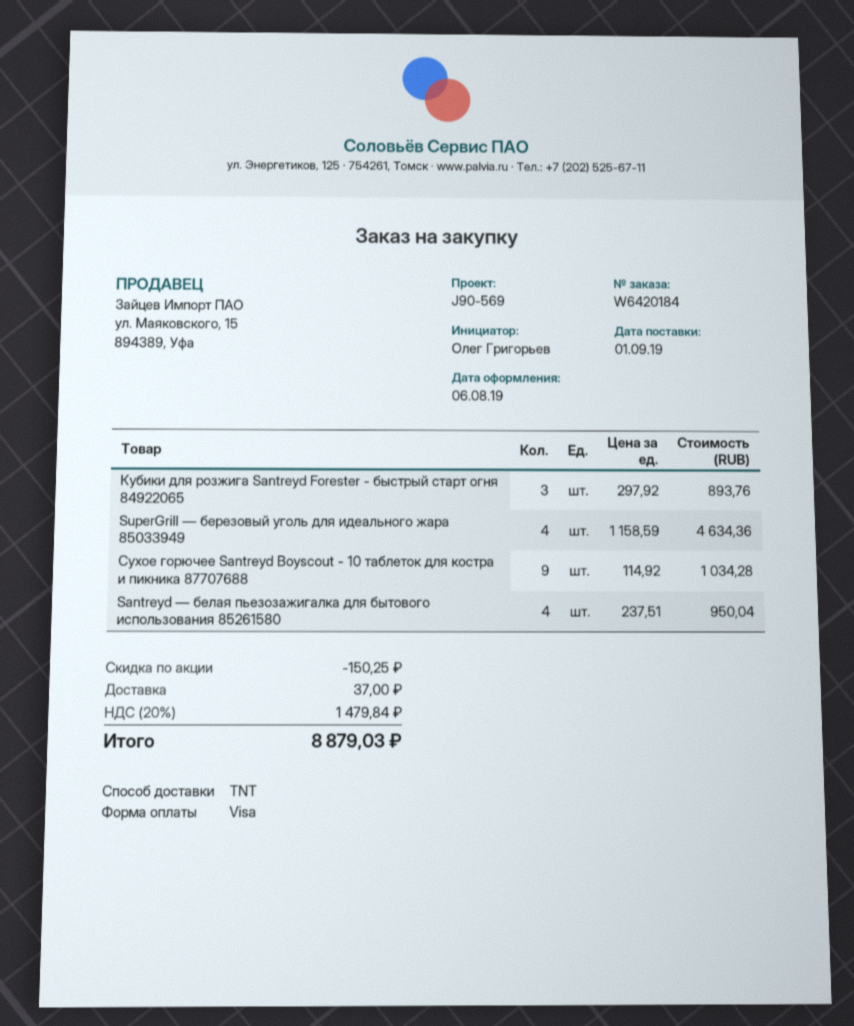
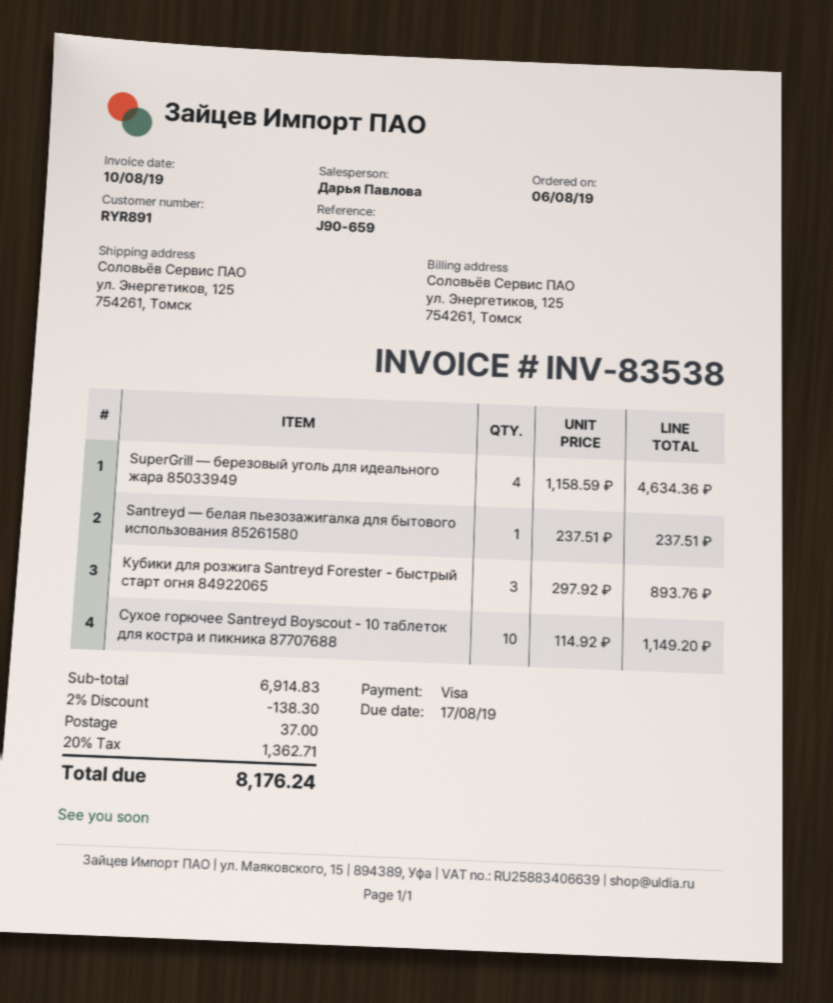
reference: J90-569 -> J90-659
Сухое горючее Santreyd Boyscout - 10 таблеток для костра и пикника 87707688: 9 x 114.92 = 1034.28 -> 10 x 114.92 = 1149.20
Santreyd — белая пьезозажигалка для бытового использования 85261580: 4 x 237.51 = 950.04 -> 1 x 237.51 = 237.51
discount: 150.25 -> 138.30
tax: 20% = 1479.84 -> 20% = 1362.71
total: 8879.03 -> 8176.24

